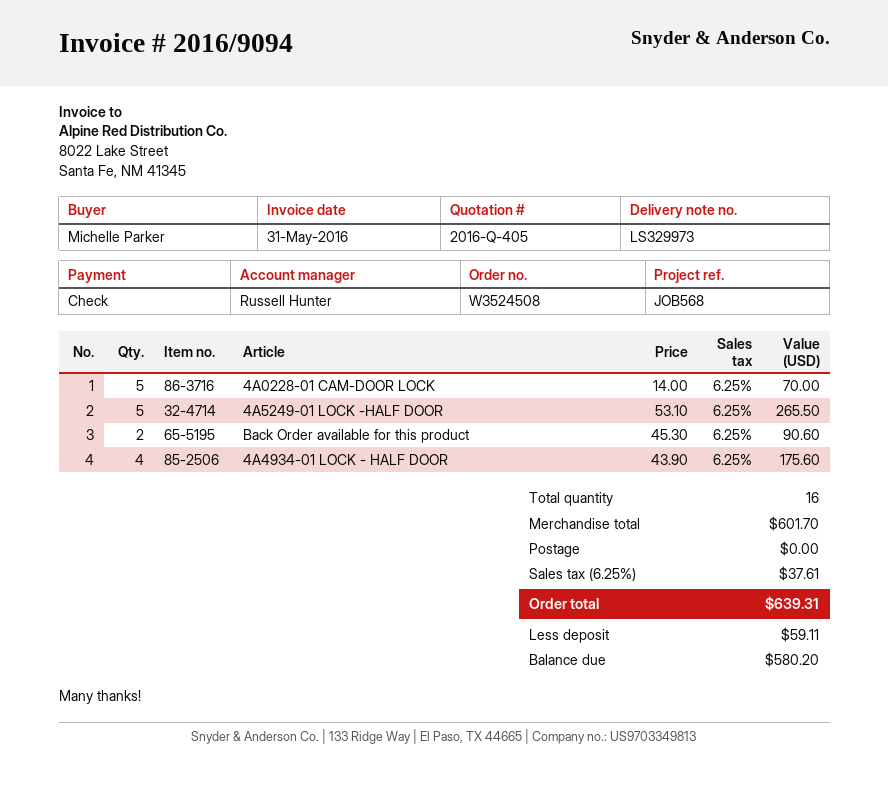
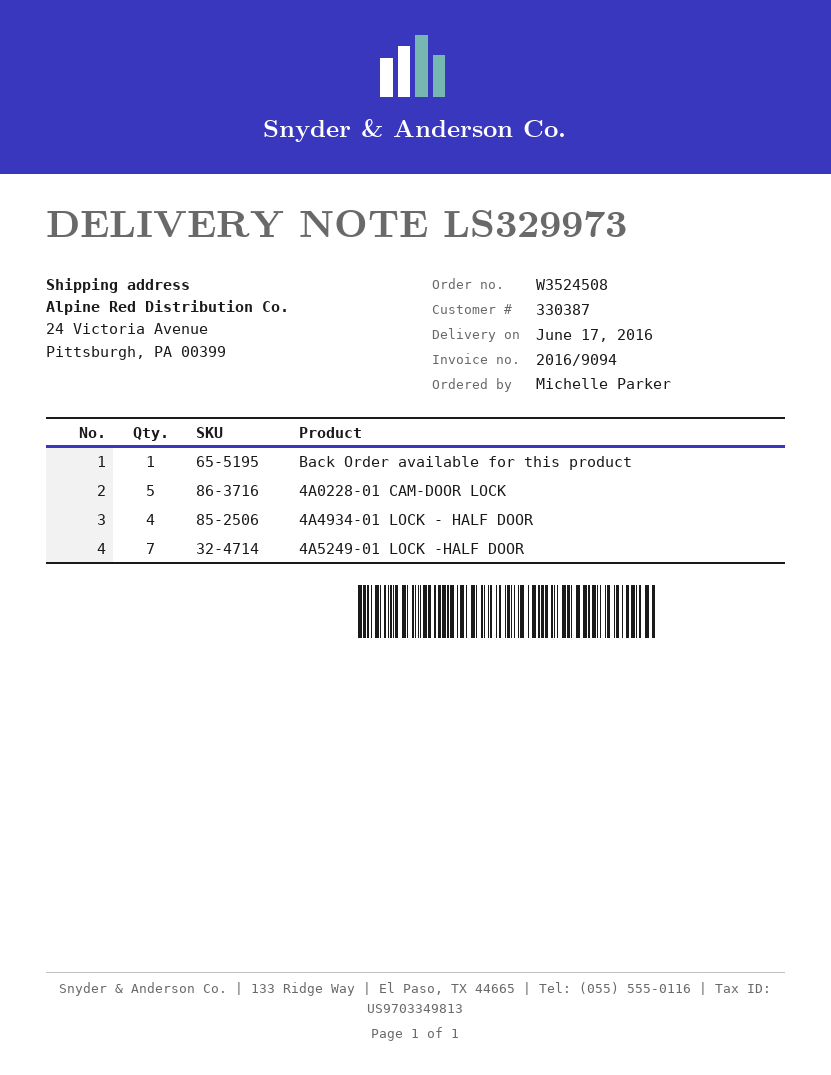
4A5249-01 LOCK -HALF DOOR: 5 -> 7
Back Order available for this product: 2 -> 1

